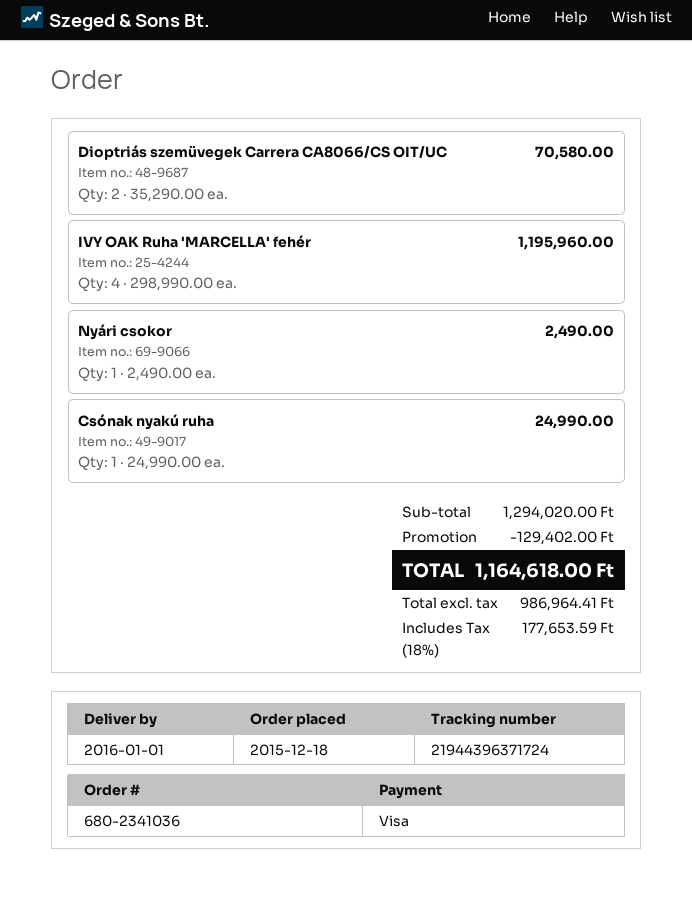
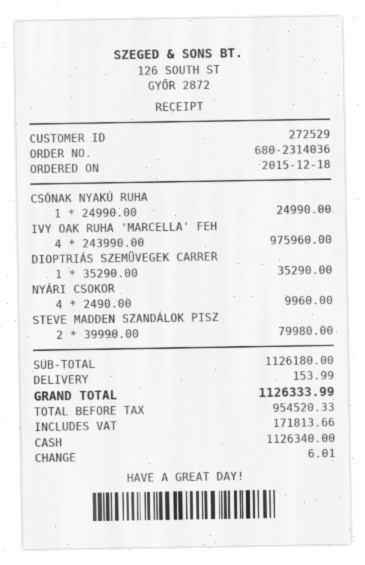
order number: 680-2341036 -> 680-2314036
payment method: Visa -> cash
Dioptriás szemüvegek Carrera CA8066/CS OIT/UC: 2 x 35290.00 = 70580.00 -> 1 x 35290.00 = 35290.00
IVY OAK Ruha 'MARCELLA' fehér: 4 x 298990.00 = 1195960.00 -> 4 x 243990.00 = 975960.00
Nyári csokor: 1 x 2490.00 = 2490.00 -> 4 x 2490.00 = 9960.00
STEVE MADDEN SZANDÁLOK PISZ: none -> 2 x 39990.00 = 79980.00
subtotal: 1294020.00 -> 1126180.00
discount: 129402.00 -> none
shipping: none -> 153.99
net: 986964.41 -> 954520.33
tax: 177653.59 -> 171813.66
total: 1164618.00 -> 1126333.99

